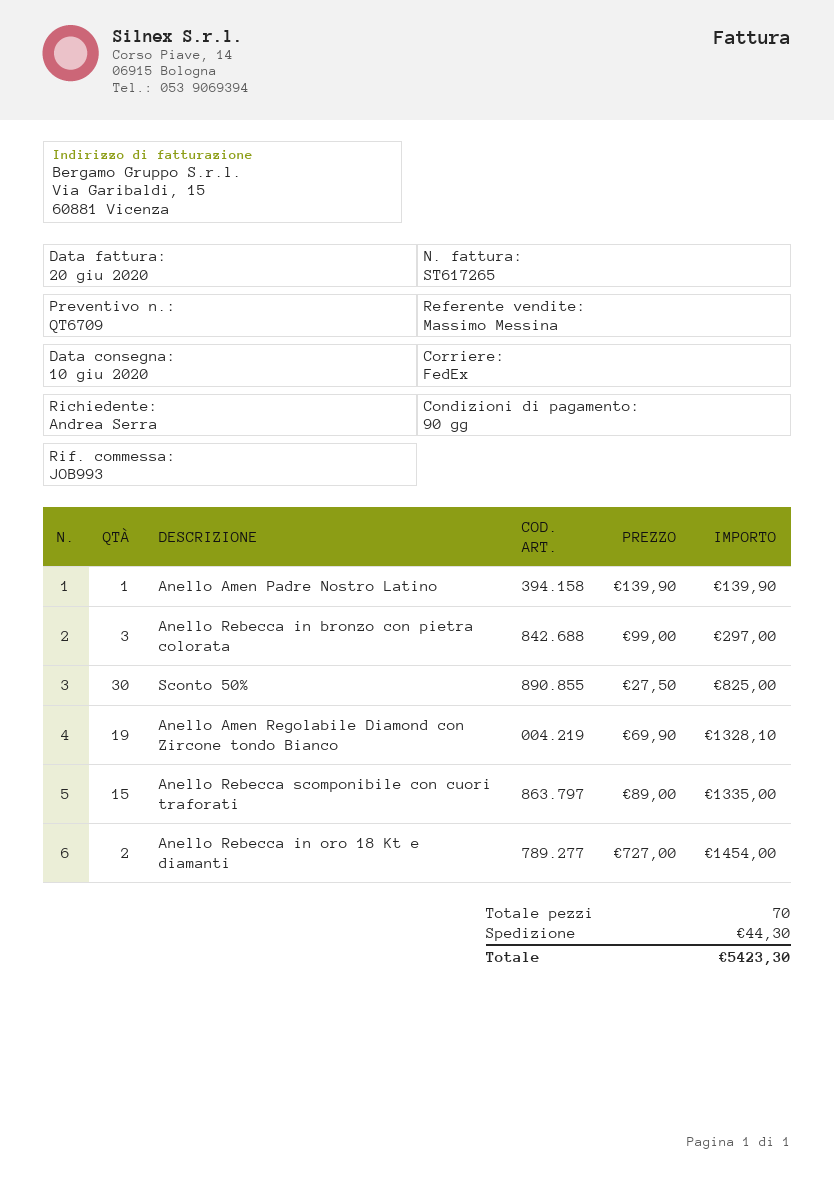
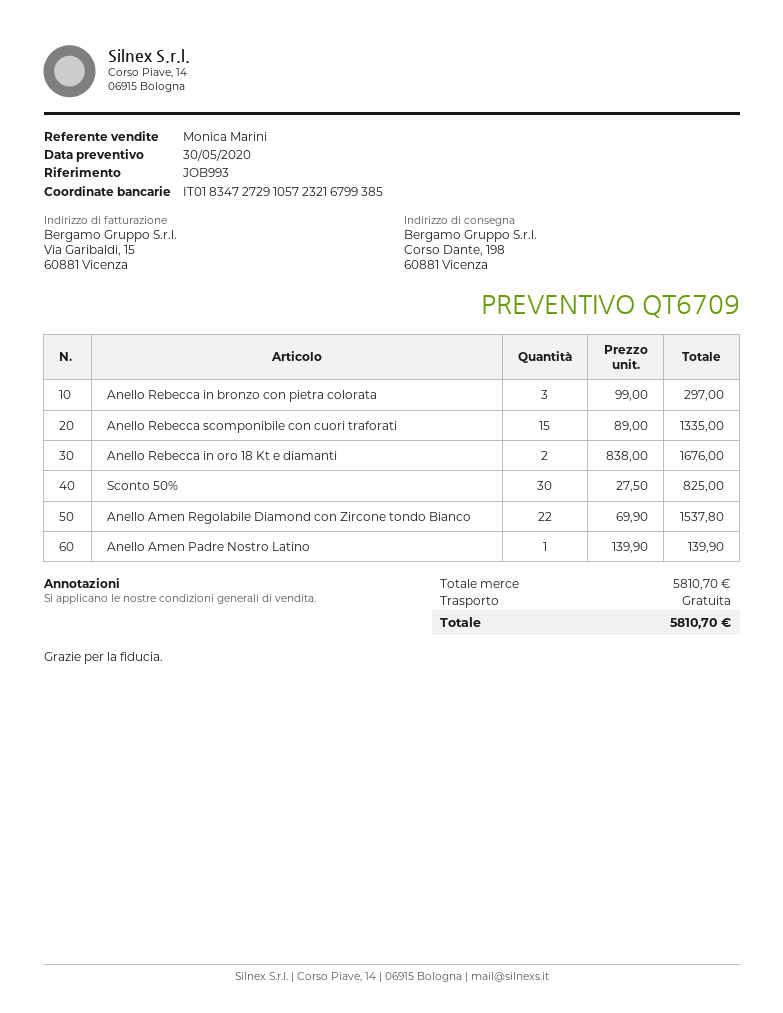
sales rep: Massimo Messina -> Monica Marini
Anello Amen Regolabile Diamond con Zircone tondo Bianco: 19 x 69.90 = 1328.10 -> 22 x 69.90 = 1537.80
Anello Rebecca in oro 18 Kt e diamanti: 2 x 727.00 = 1454.00 -> 2 x 838.00 = 1676.00
shipping: 44.30 -> 0.00
total: 5423.30 -> 5810.70

